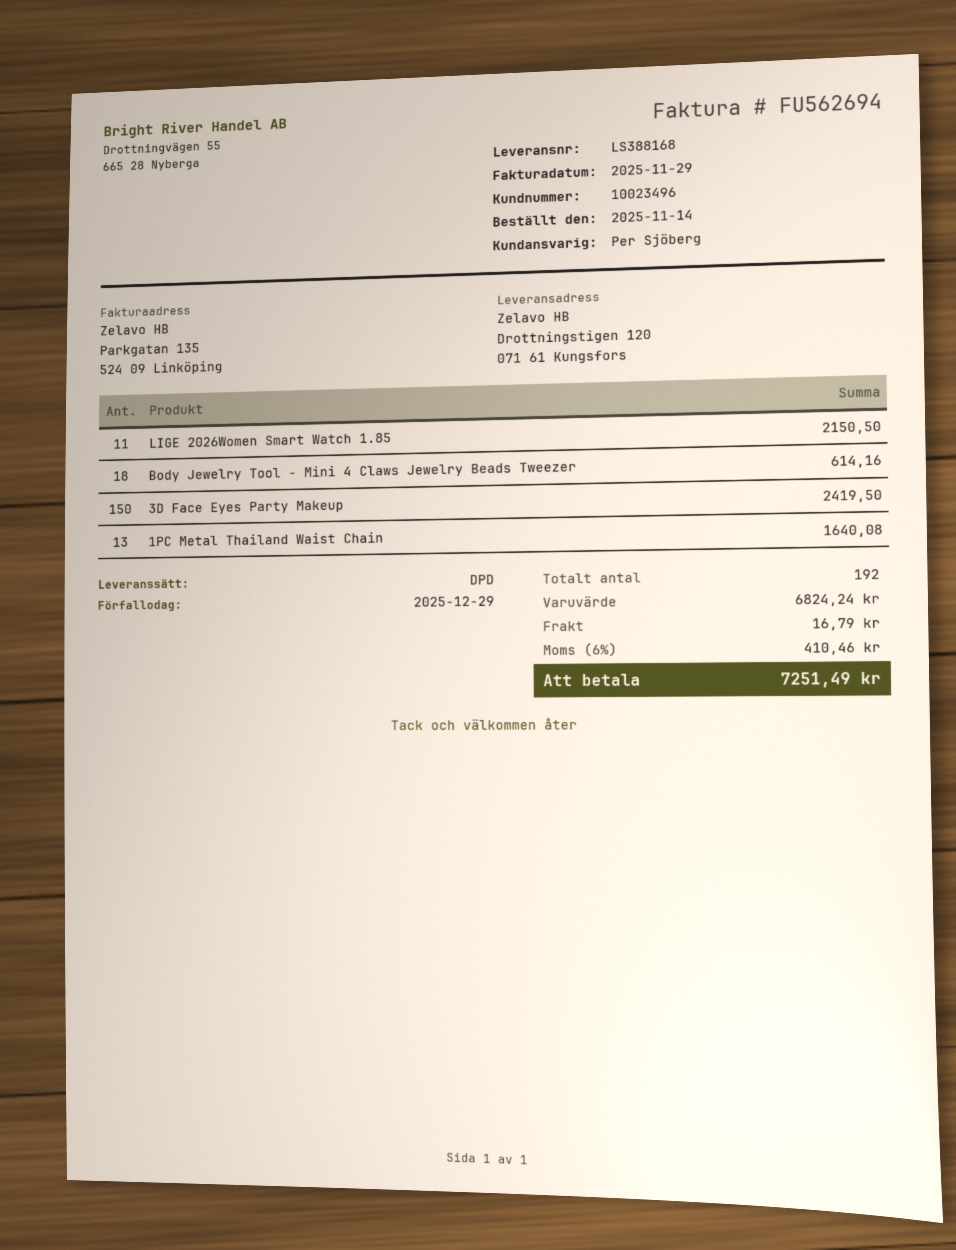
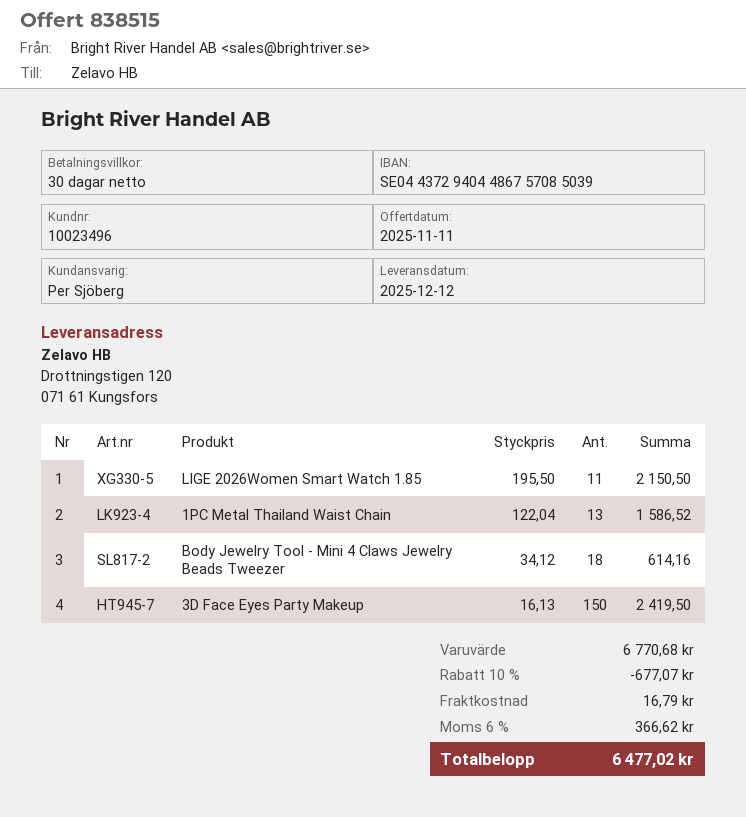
1PC Metal Thailand Waist Chain: 13 for 1640.08 -> 13 for 1586.52
subtotal: 6824.24 -> 6770.68
discount: none -> 10% = 677.07
tax: 6% = 410.46 -> 6% = 366.62
total: 7251.49 -> 6477.02

